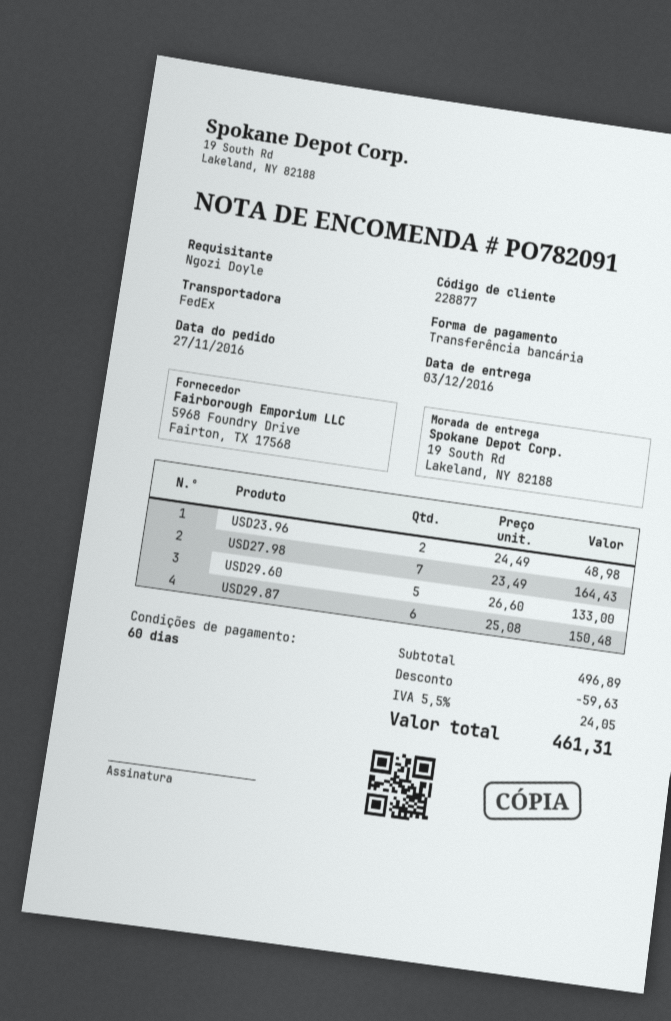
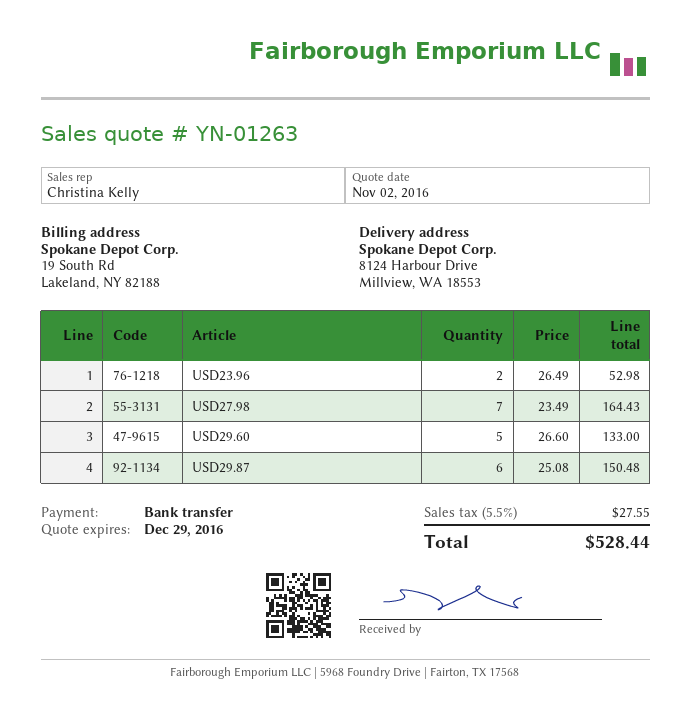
ship to: 19 South Rd, Lakeland, NY 82188 -> 8124 Harbour Drive, Millview, WA 18553
USD23.96: 2 x 24.49 = 48.98 -> 2 x 26.49 = 52.98
discount: 59.63 -> none
tax: 5.5% = 24.05 -> 5.5% = 27.55
total: 461.31 -> 528.44

